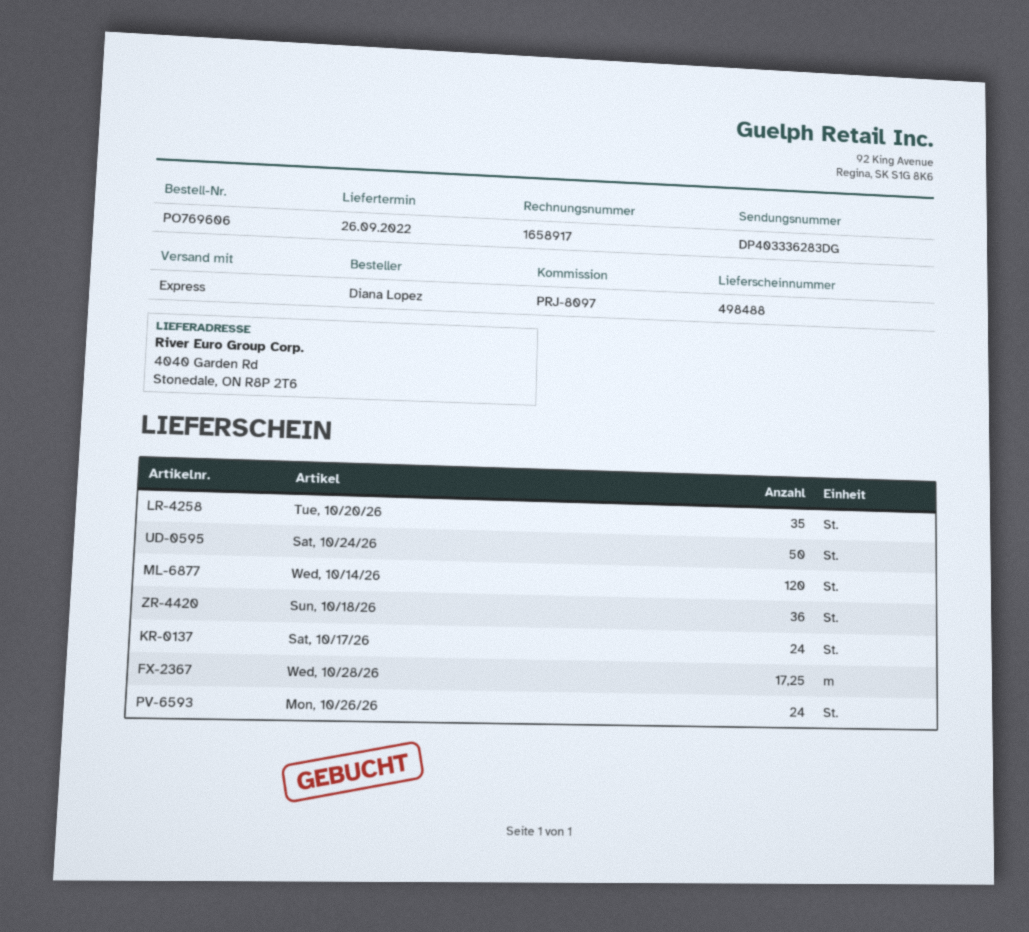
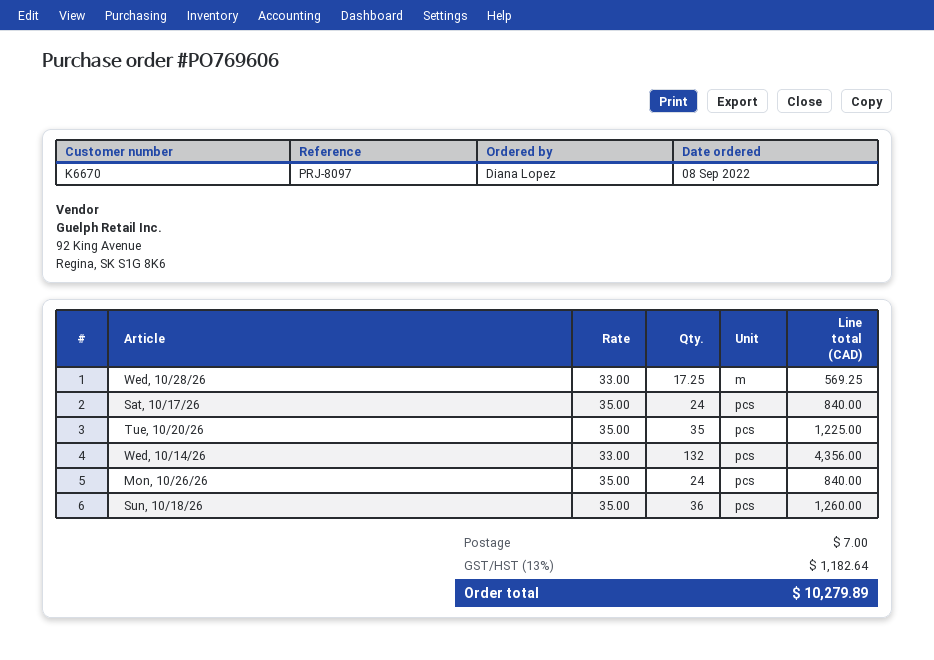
Sat, 10/24/26: 50 -> none
Wed, 10/14/26: 120 -> 132

